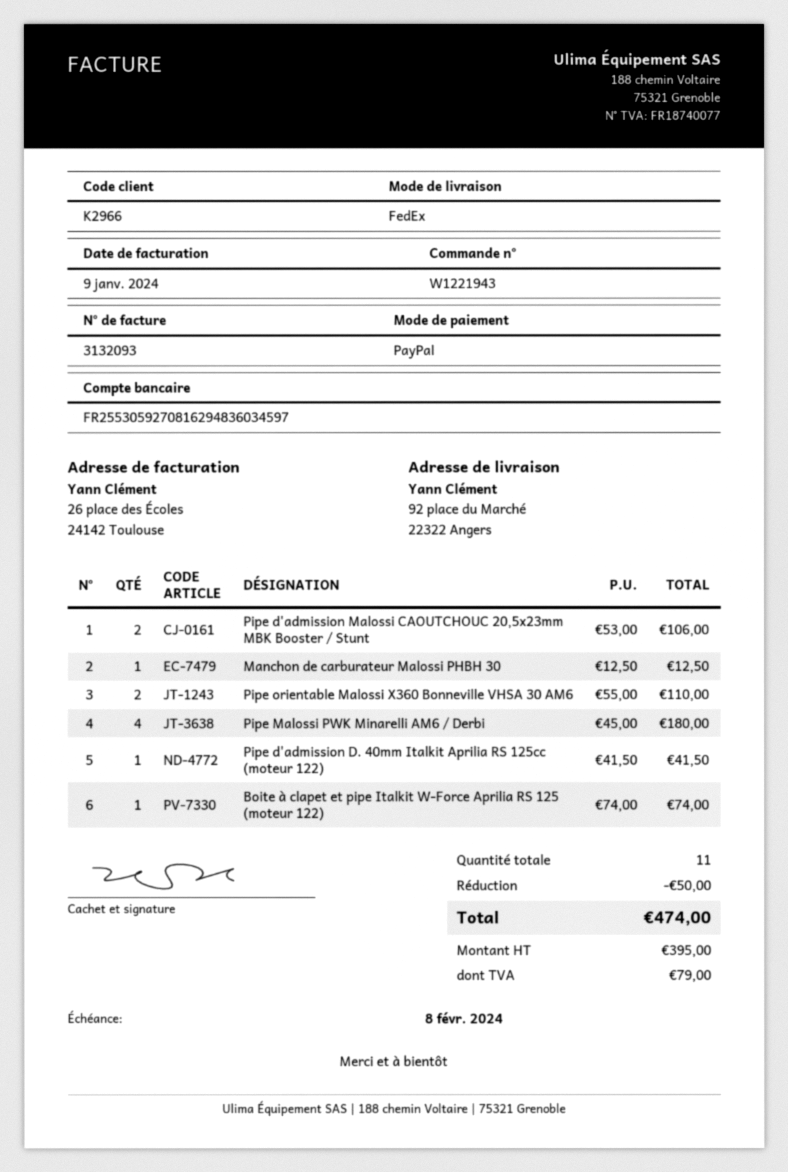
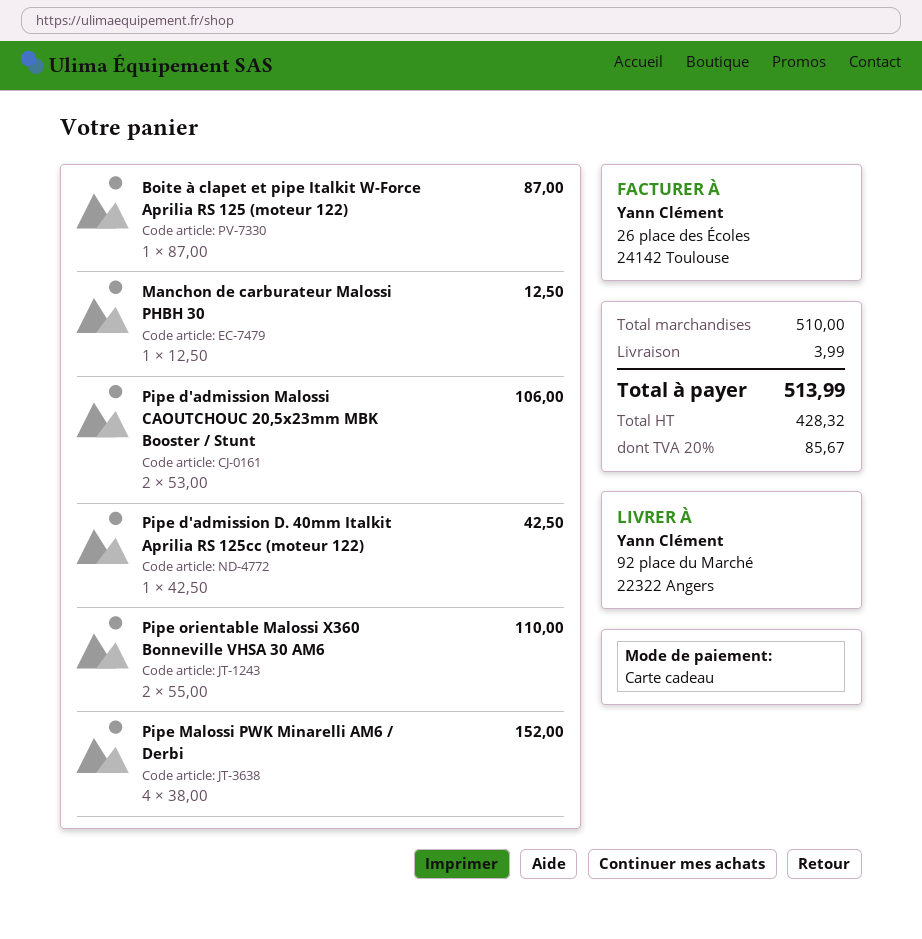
payment method: PayPal -> gift card
Pipe Malossi PWK Minarelli AM6 / Derbi: 4 x 45.00 = 180.00 -> 4 x 38.00 = 152.00
Pipe d'admission D. 40mm Italkit Aprilia RS 125cc (moteur 122): 1 x 41.50 = 41.50 -> 1 x 42.50 = 42.50
Boite à clapet et pipe Italkit W-Force Aprilia RS 125 (moteur 122): 1 x 74.00 = 74.00 -> 1 x 87.00 = 87.00
discount: 50.00 -> none
shipping: none -> 3.99
net: 395.00 -> 428.32
tax: 79.00 -> 85.67
total: 474.00 -> 513.99

